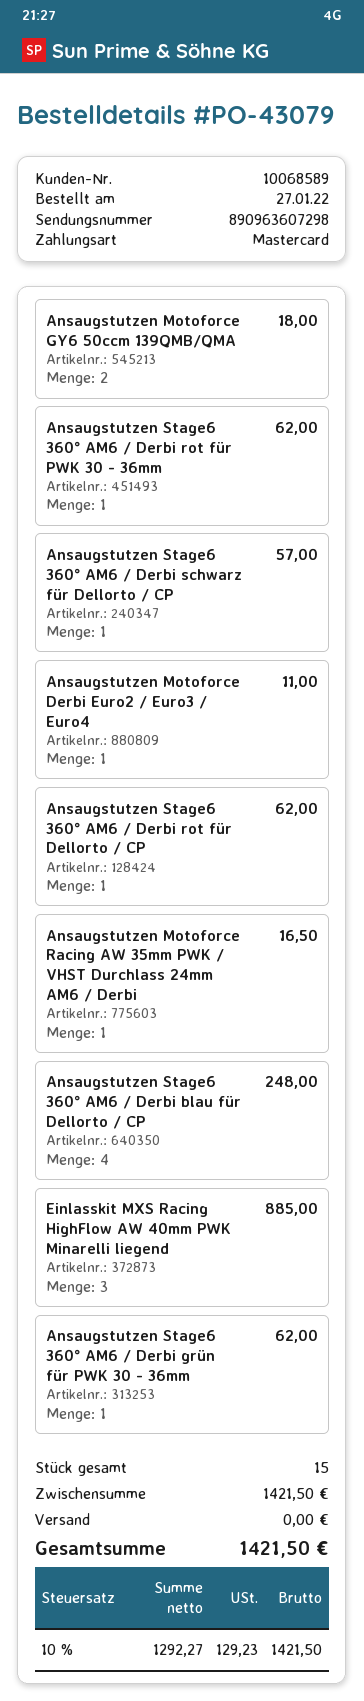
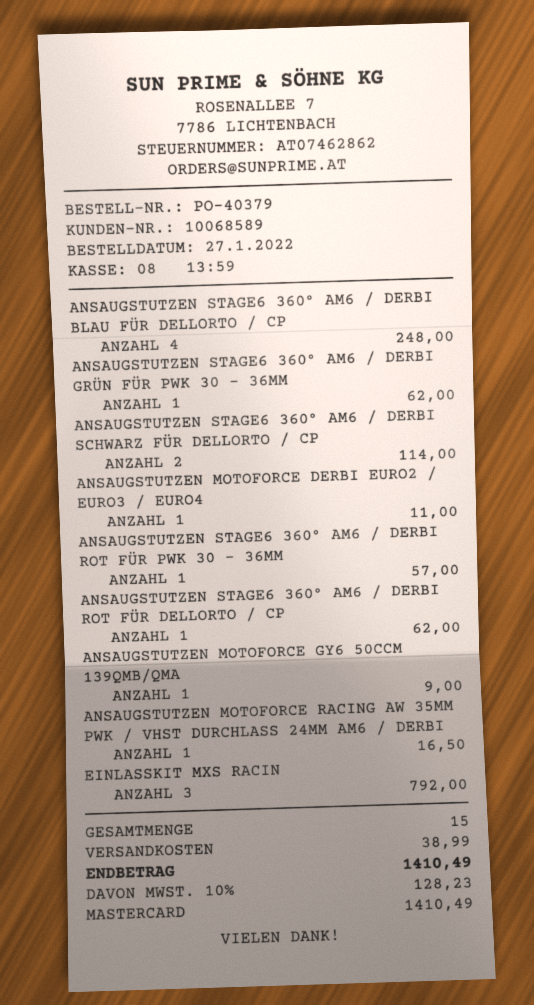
order number: PO-43079 -> PO-40379
Ansaugstutzen Motoforce GY6 50ccm 139QMB/QMA: 2 for 18.00 -> 1 for 9.00
Ansaugstutzen Stage6 360° AM6 / Derbi rot für PWK 30 - 36mm: 1 for 62.00 -> 1 for 57.00
Ansaugstutzen Stage6 360° AM6 / Derbi schwarz für Dellorto / CP: 1 for 57.00 -> 2 for 114.00
Einlasskit MXS Racing HighFlow AW 40mm PWK Minarelli liegend: 3 for 885.00 -> 3 for 792.00
shipping: 0.00 -> 38.99
tax: 10% = 129.23 -> 10% = 128.23
total: 1421.50 -> 1410.49

